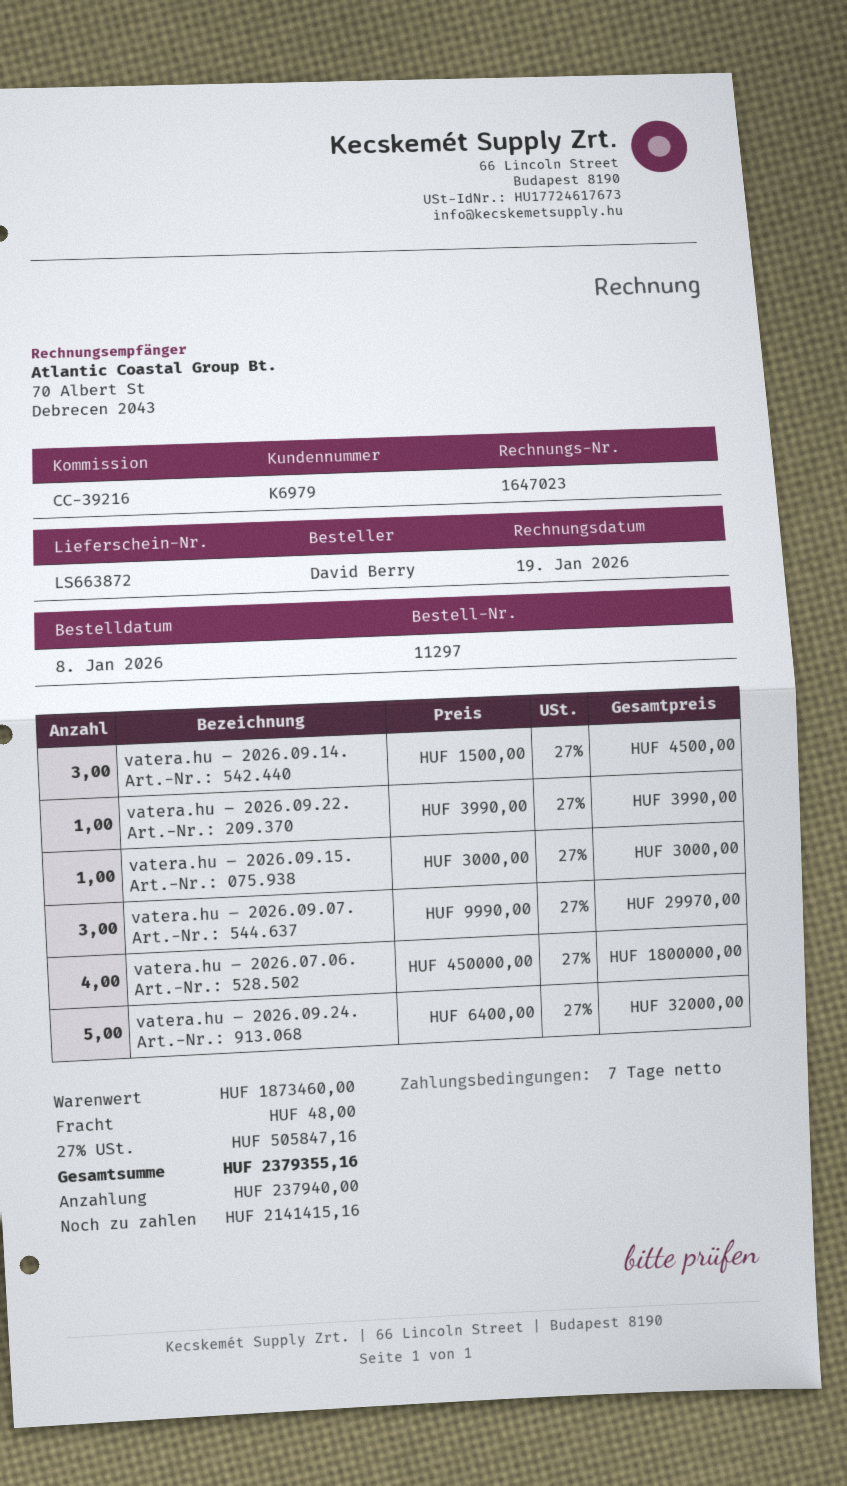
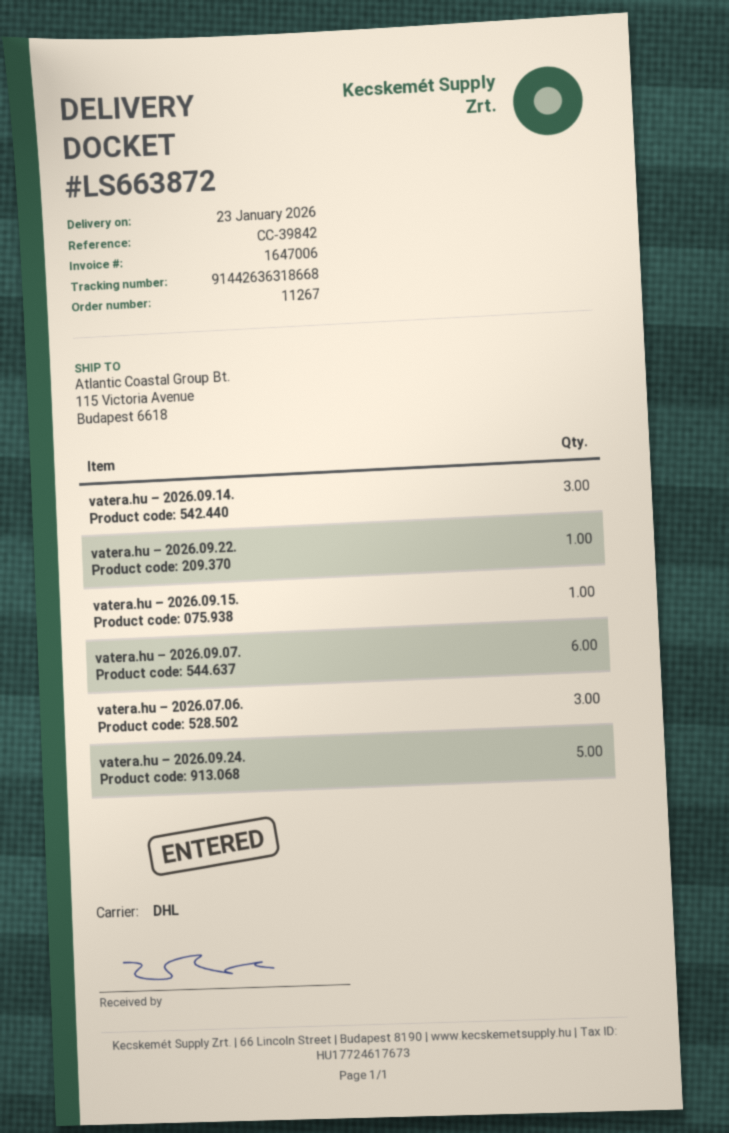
order number: 11297 -> 11267
invoice number: 1647023 -> 1647006
reference: CC-39216 -> CC-39842
vatera.hu – 2026.09.07.: 3 -> 6
vatera.hu – 2026.07.06.: 4 -> 3

